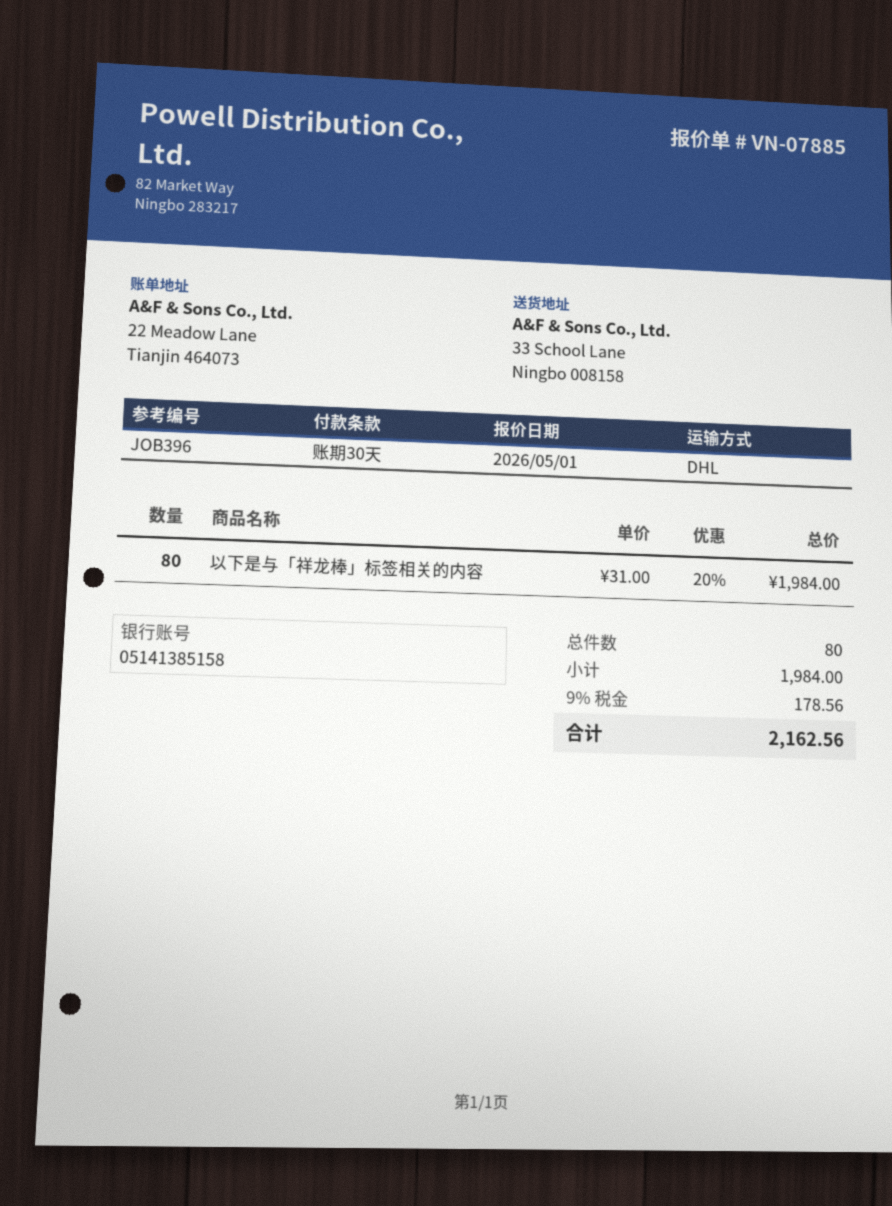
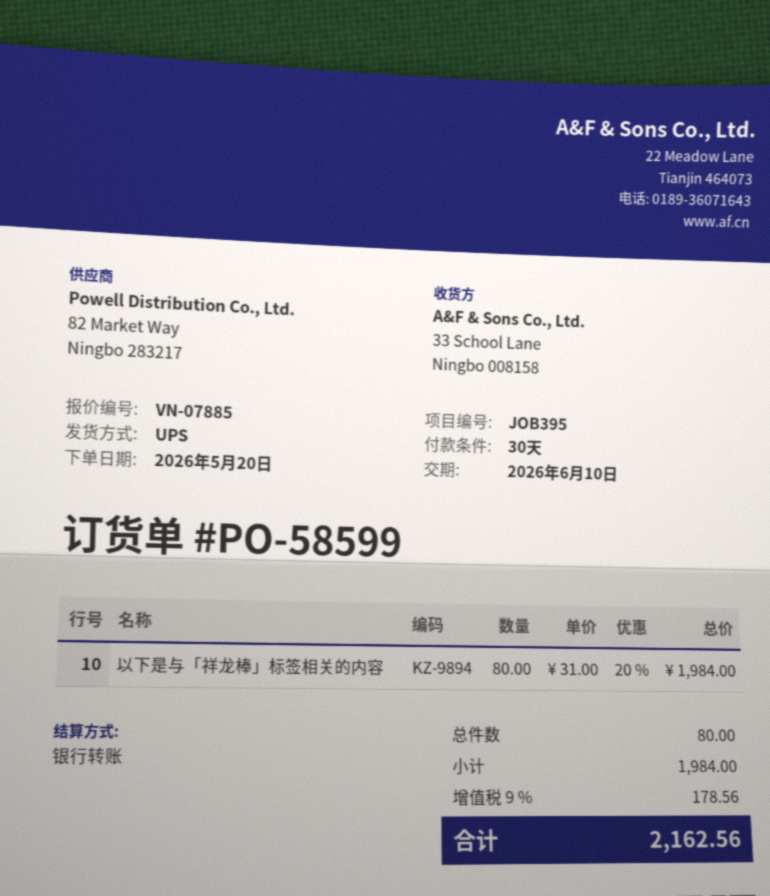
reference: JOB396 -> JOB395
shipping method: DHL -> UPS

